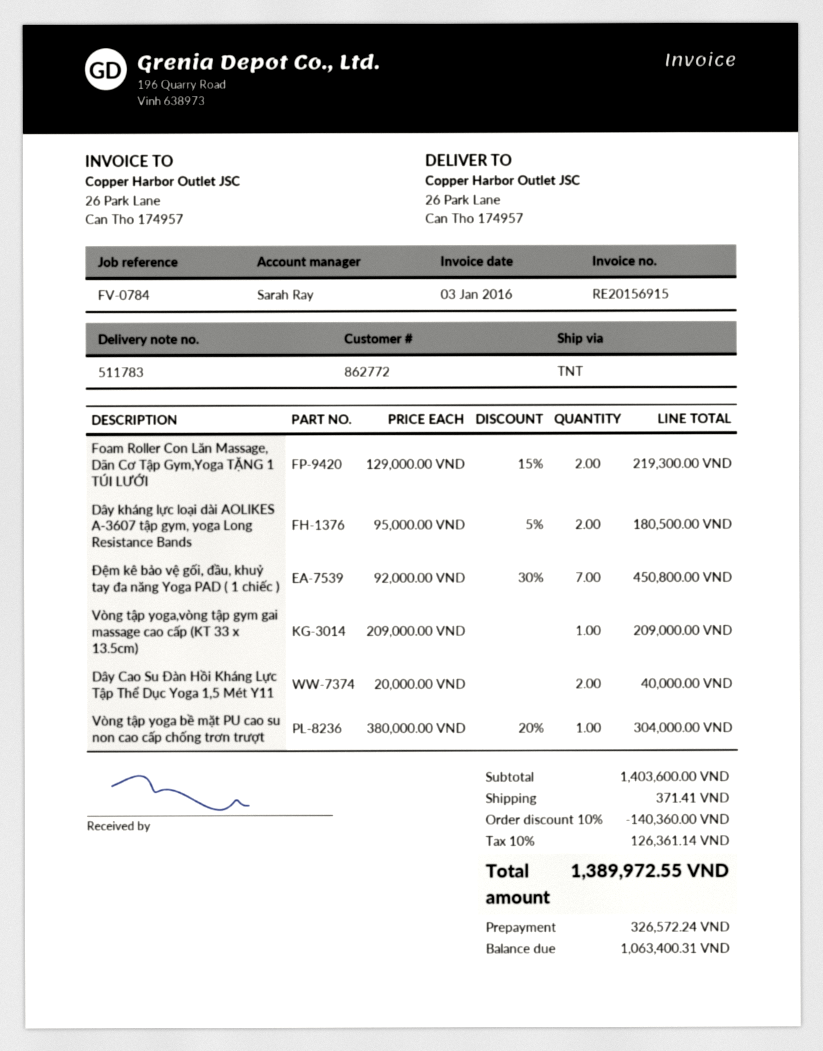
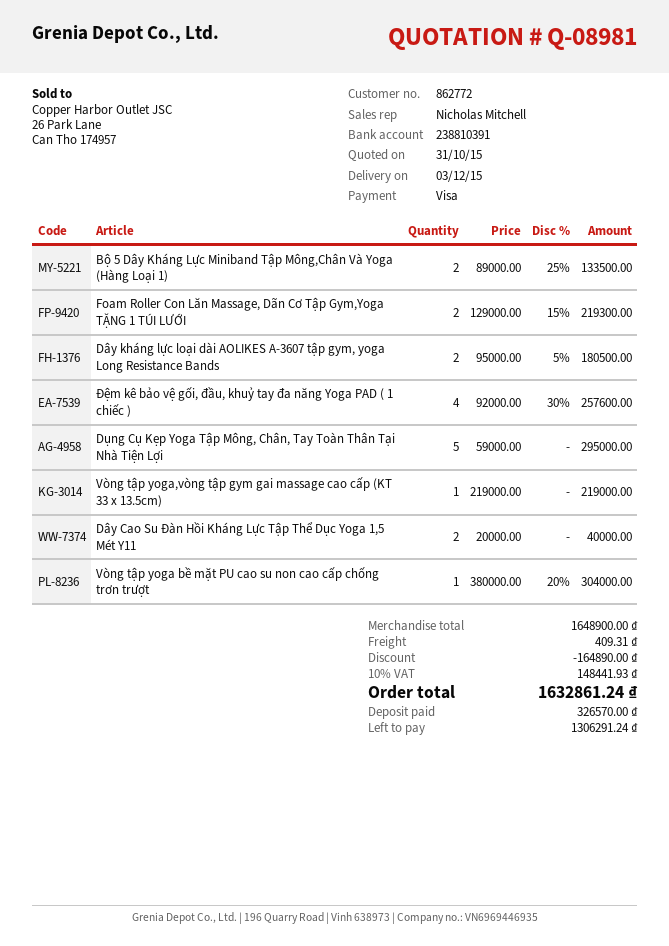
sales rep: Sarah Ray -> Nicholas Mitchell
Đệm kê bảo vệ gối, đầu, khuỷ tay đa năng Yoga PAD ( 1 chiếc ): 7 x 92000.00 - 30% = 450800.00 -> 4 x 92000.00 - 30% = 257600.00
Vòng tập yoga,vòng tập gym gai massage cao cấp (KT 33 x 13.5cm): 1 x 209000.00 = 209000.00 -> 1 x 219000.00 = 219000.00
Bộ 5 Dây Kháng Lực Miniband Tập Mông,Chân Và Yoga (Hàng Loại 1): none -> 2 x 89000.00 - 25% = 133500.00
Dụng Cụ Kẹp Yoga Tập Mông, Chân, Tay Toàn Thân Tại Nhà Tiện Lợi: none -> 5 x 59000.00 = 295000.00
subtotal: 1403600.00 -> 1648900.00
discount: 140360.00 -> 164890.00
shipping: 371.41 -> 409.31
tax: 10% = 126361.14 -> 10% = 148441.93
total: 1389972.55 -> 1632861.24
deposit: 326572.24 -> 326570.00
balance: 1063400.31 -> 1306291.24

